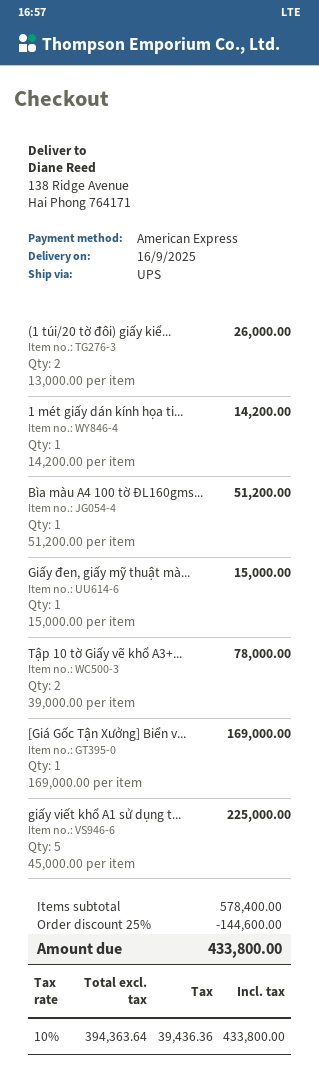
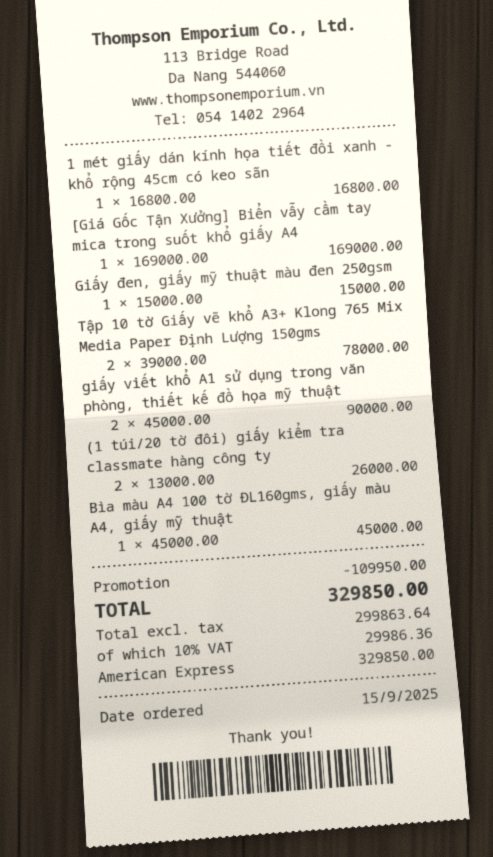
1 mét giấy dán kính họa ti...: 1 x 14200.00 = 14200.00 -> 1 x 16800.00 = 16800.00
Bìa màu A4 100 tờ ĐL160gms...: 1 x 51200.00 = 51200.00 -> 1 x 45000.00 = 45000.00
giấy viết khổ A1 sử dụng t...: 5 x 45000.00 = 225000.00 -> 2 x 45000.00 = 90000.00
discount: 144600.00 -> 109950.00
net: 394363.64 -> 299863.64
tax: 10% = 39436.36 -> 10% = 29986.36
total: 433800.00 -> 329850.00

